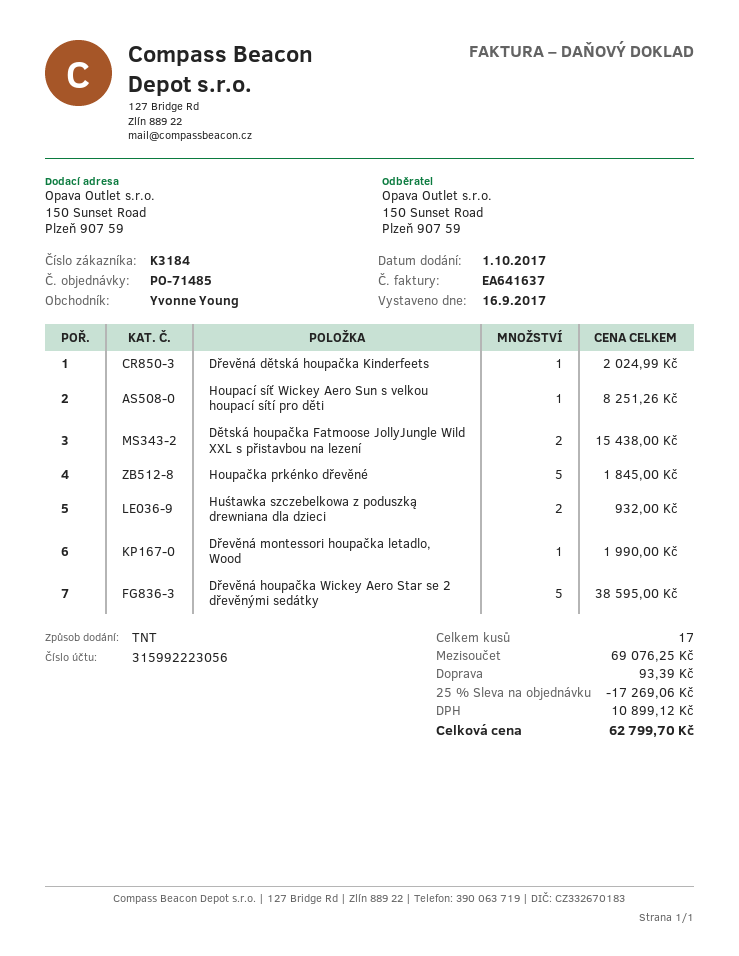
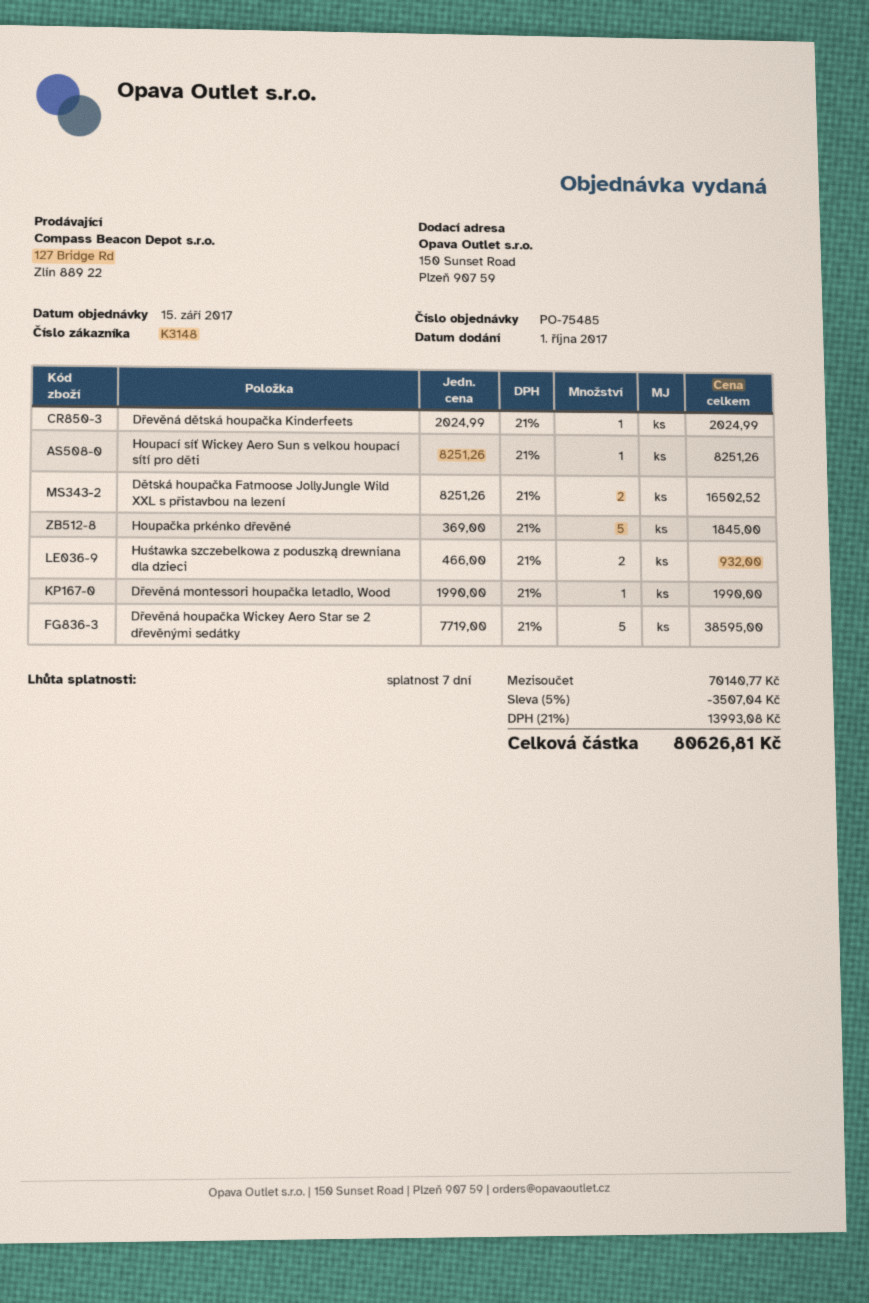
order number: PO-71485 -> PO-75485
customer number: K3184 -> K3148
Dětská houpačka Fatmoose JollyJungle Wild XXL s přistavbou na lezení: 2 for 15438.00 -> 2 for 16502.52
subtotal: 69076.25 -> 70140.77
discount: 25% = 17269.06 -> 5% = 3507.04
shipping: 93.39 -> none
tax: 10899.12 -> 13993.08
total: 62799.70 -> 80626.81

